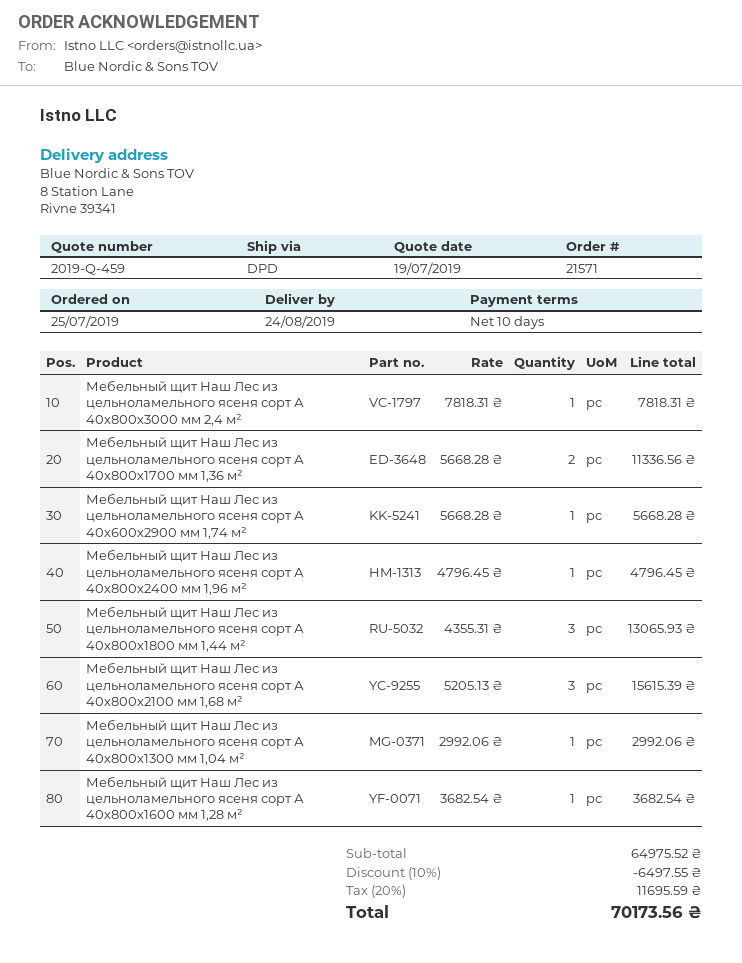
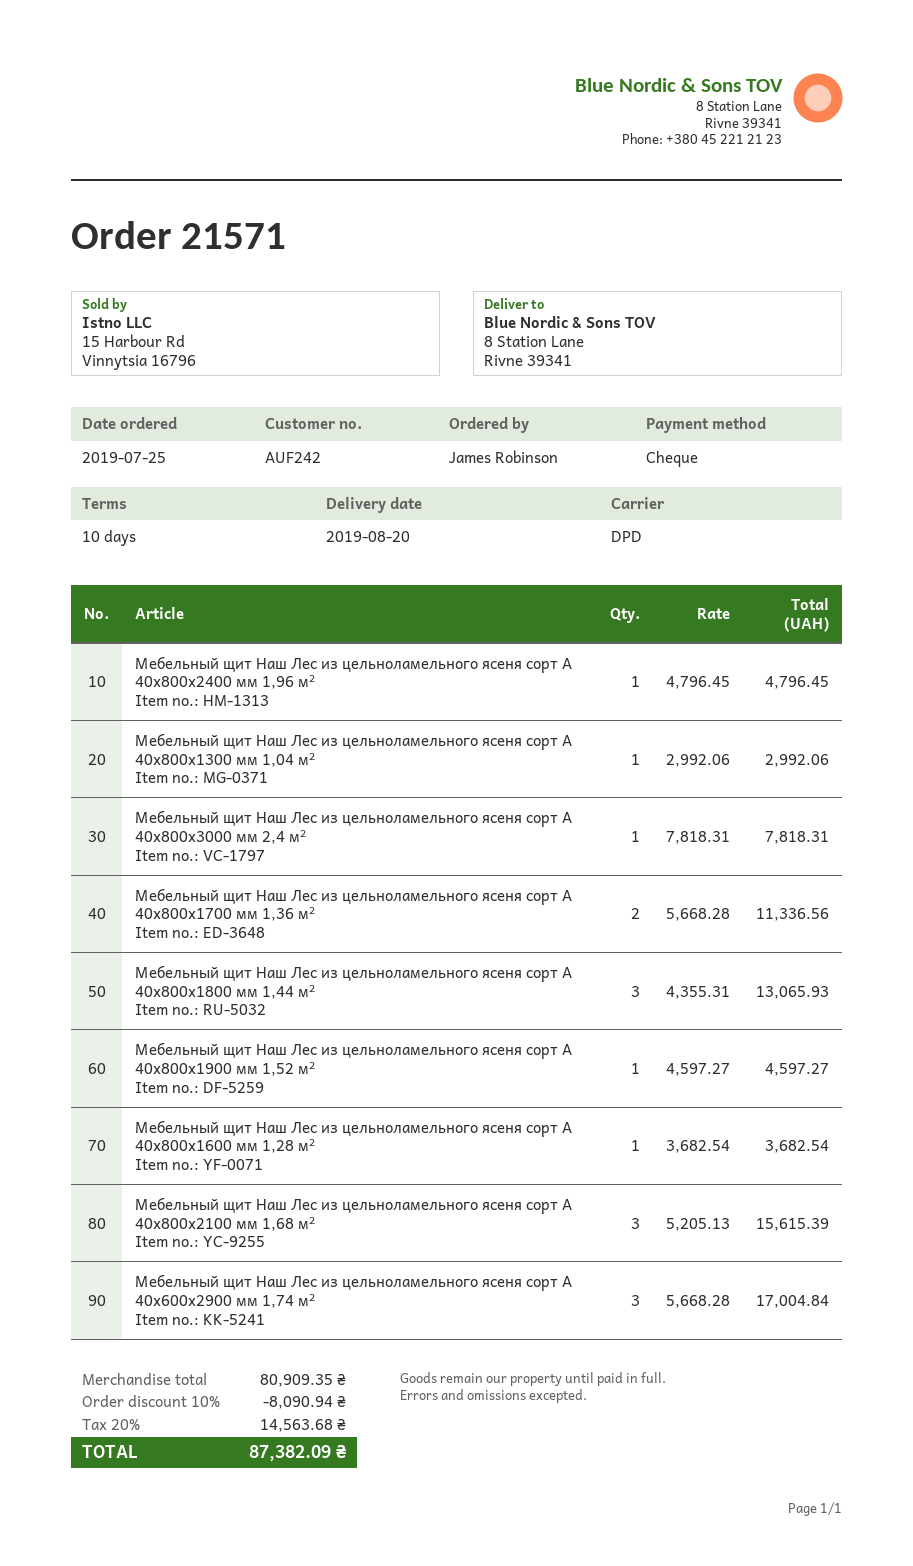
delivery date: 2019-08-24 -> 2019-08-20
Мебельный щит Наш Лес из цельноламельного ясеня сорт А 40х600х2900 мм 1,74 м²: 1 x 5668.28 = 5668.28 -> 3 x 5668.28 = 17004.84
Мебельный щит Наш Лес из цельноламельного ясеня сорт А 40х800х1900 мм 1,52 м²: none -> 1 x 4597.27 = 4597.27
subtotal: 64975.52 -> 80909.35
discount: 10% = 6497.55 -> 10% = 8090.94
tax: 20% = 11695.59 -> 20% = 14563.68
total: 70173.56 -> 87382.09

